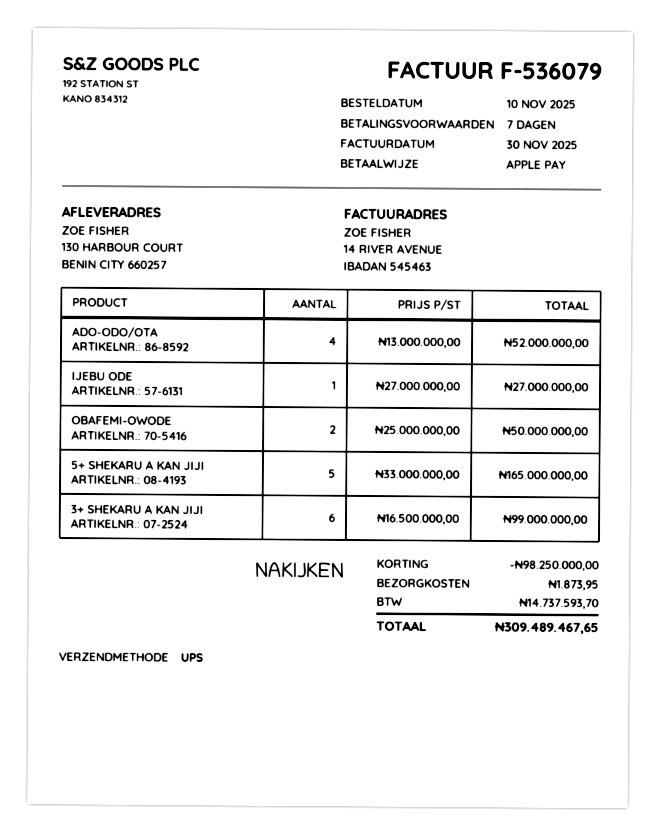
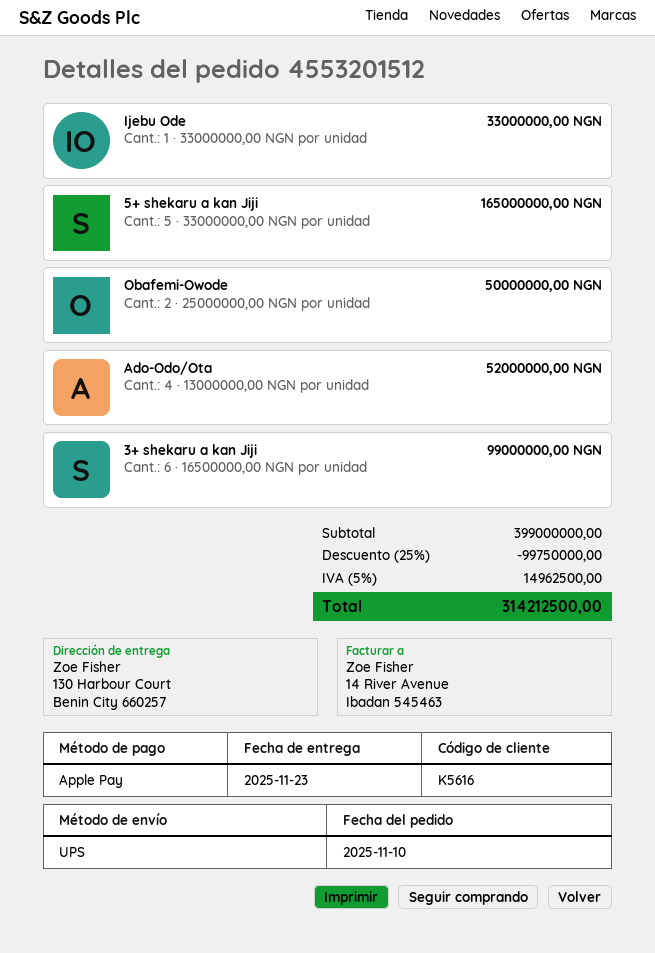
IJEBU ODE: 1 x 27000000.00 = 27000000.00 -> 1 x 33000000.00 = 33000000.00
discount: 98250000.00 -> 99750000.00
shipping: 1873.95 -> none
tax: 14737593.70 -> 14962500.00
total: 309489467.65 -> 314212500.00

